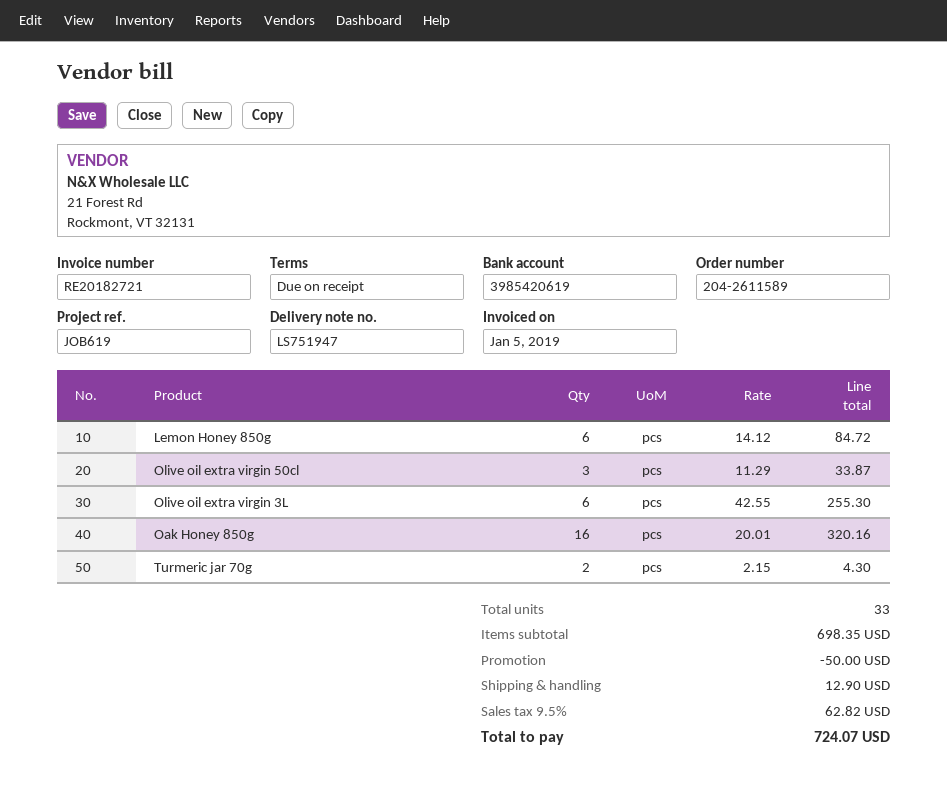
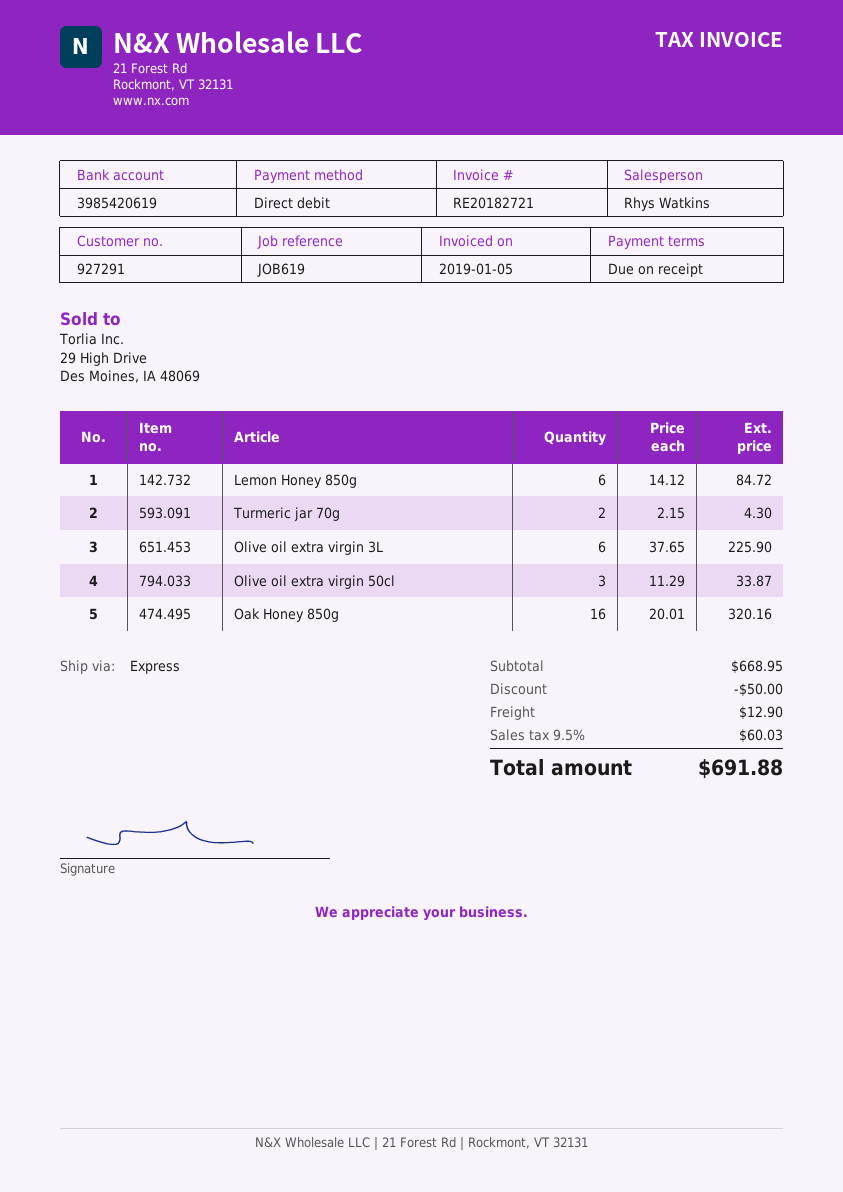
Olive oil extra virgin 3L: 6 x 42.55 = 255.30 -> 6 x 37.65 = 225.90
subtotal: 698.35 -> 668.95
tax: 9.5% = 62.82 -> 9.5% = 60.03
total: 724.07 -> 691.88

